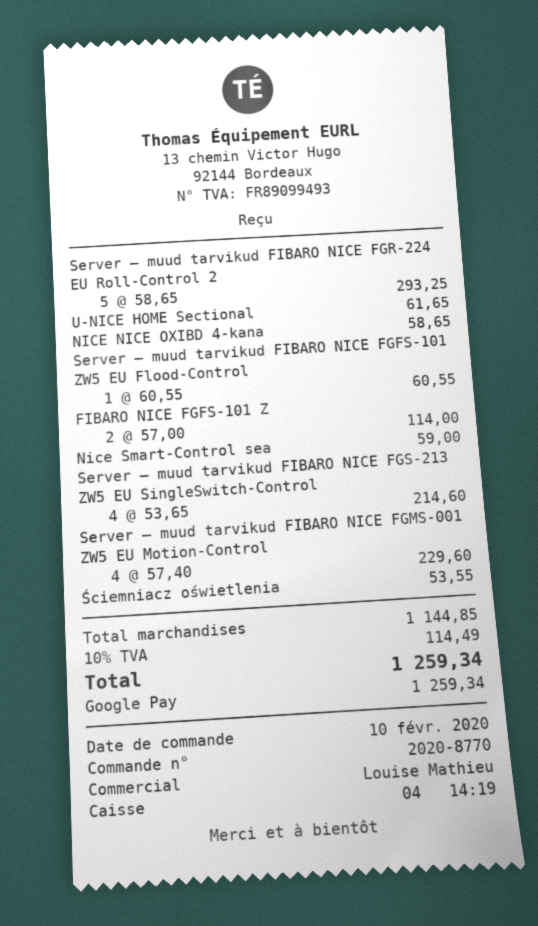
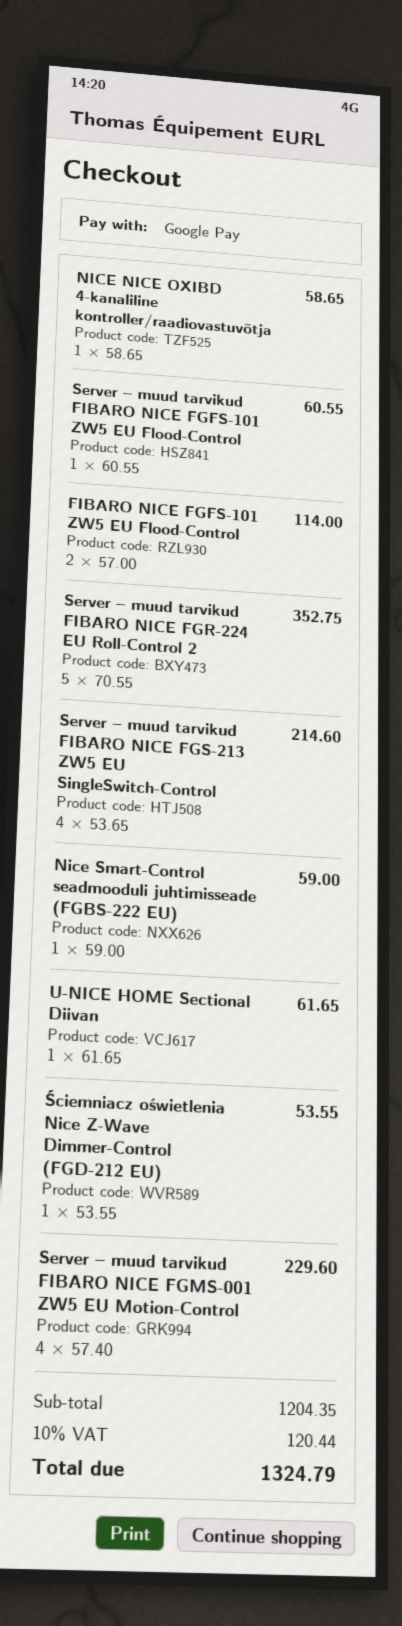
Server – muud tarvikud FIBARO NICE FGR-224 EU Roll-Control 2: 5 x 58.65 = 293.25 -> 5 x 70.55 = 352.75
subtotal: 1144.85 -> 1204.35
tax: 10% = 114.49 -> 10% = 120.44
total: 1259.34 -> 1324.79

